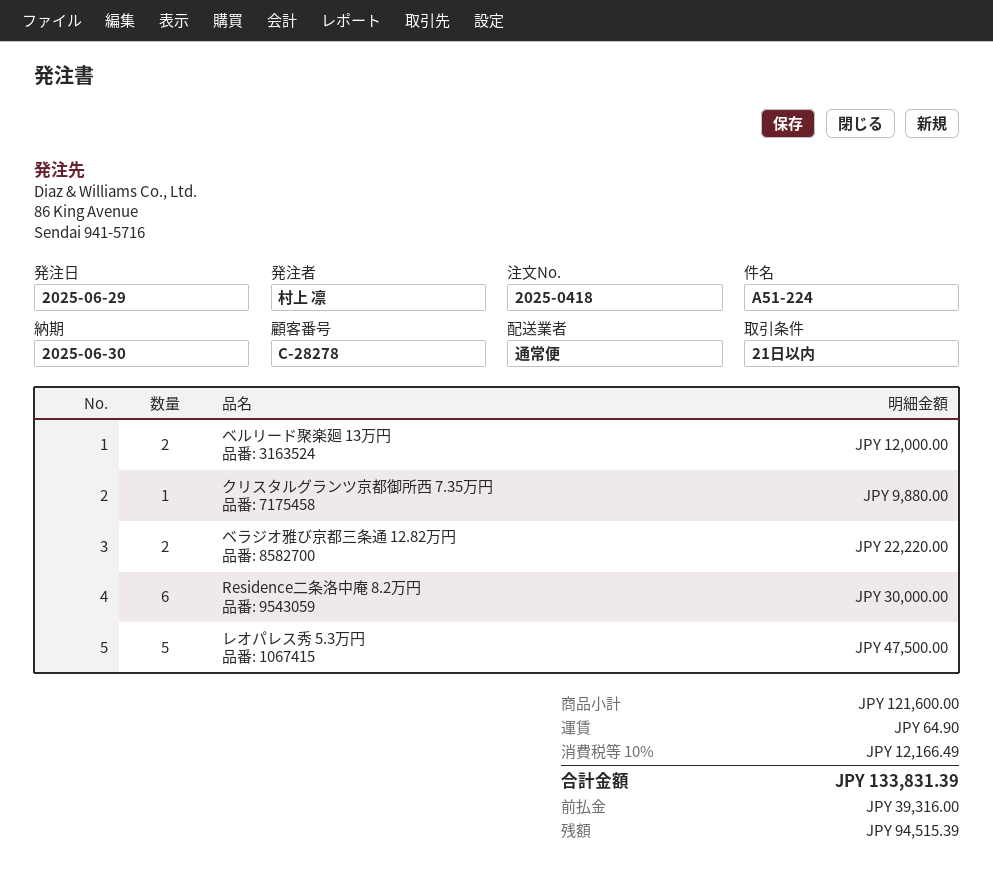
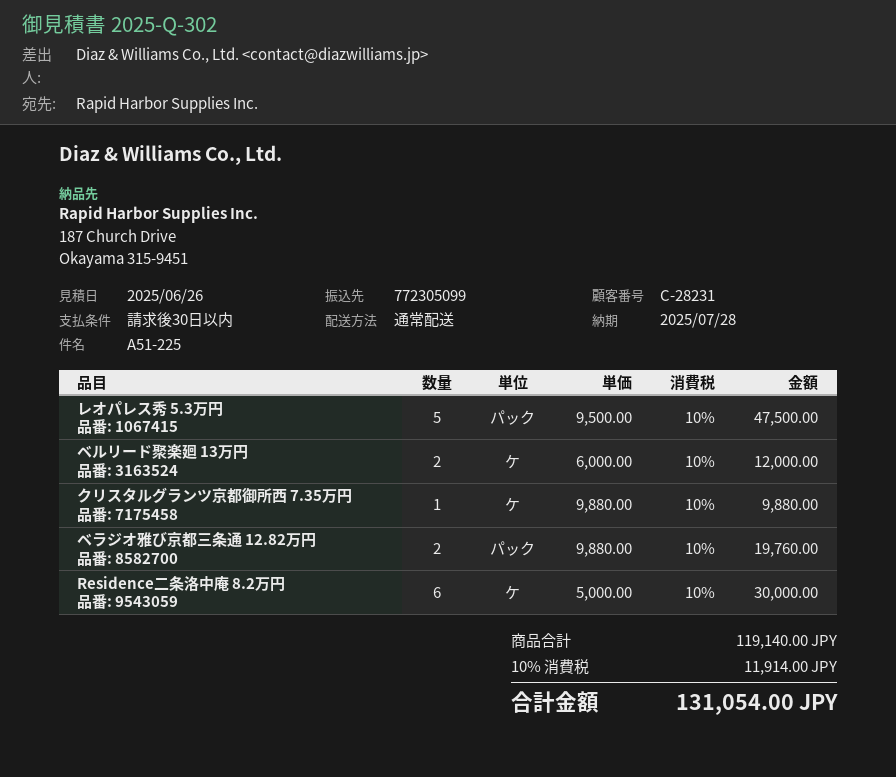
delivery date: 2025-06-30 -> 2025-07-28
payment terms: 21 days -> 30 days
customer number: C-28278 -> C-28231
reference: A51-224 -> A51-225
ベラジオ雅び京都三条通 12.82万円: 2 for 22220.00 -> 2 for 19760.00
subtotal: 121600.00 -> 119140.00
shipping: 64.90 -> none
tax: 10% = 12166.49 -> 10% = 11914.00
total: 133831.39 -> 131054.00

